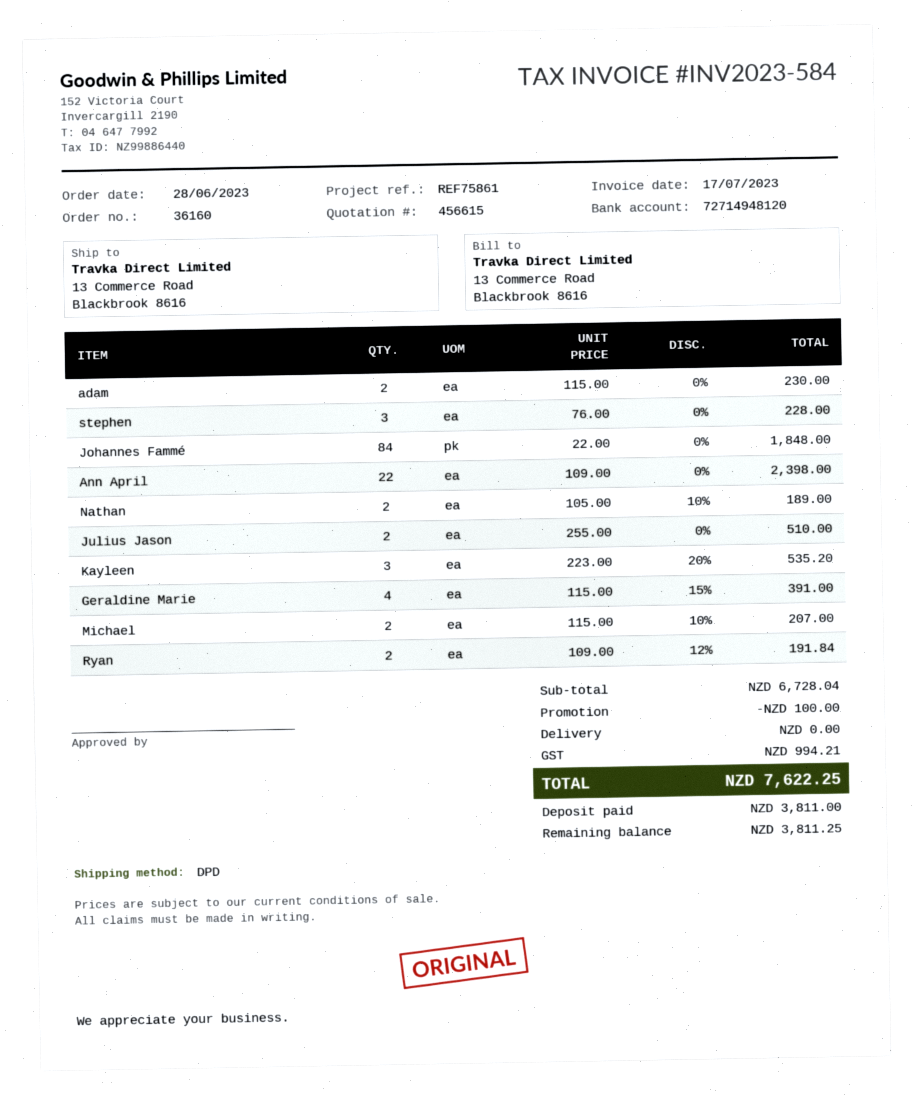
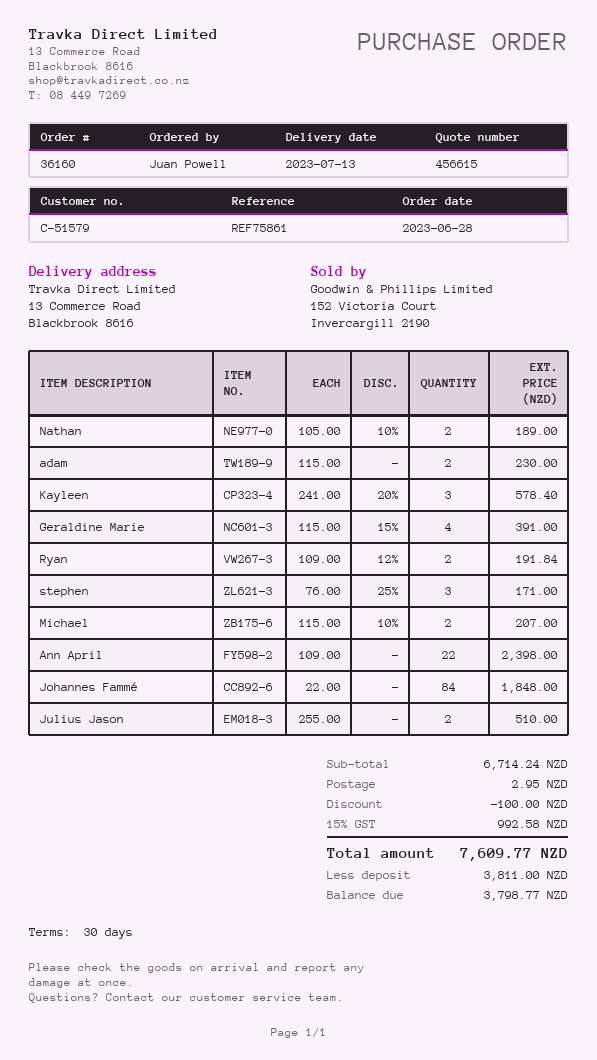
stephen: 3 x 76.00 = 228.00 -> 3 x 76.00 - 25% = 171.00
Kayleen: 3 x 223.00 - 20% = 535.20 -> 3 x 241.00 - 20% = 578.40
subtotal: 6728.04 -> 6714.24
shipping: 0.00 -> 2.95
tax: 994.21 -> 992.58
total: 7622.25 -> 7609.77
balance: 3811.25 -> 3798.77

